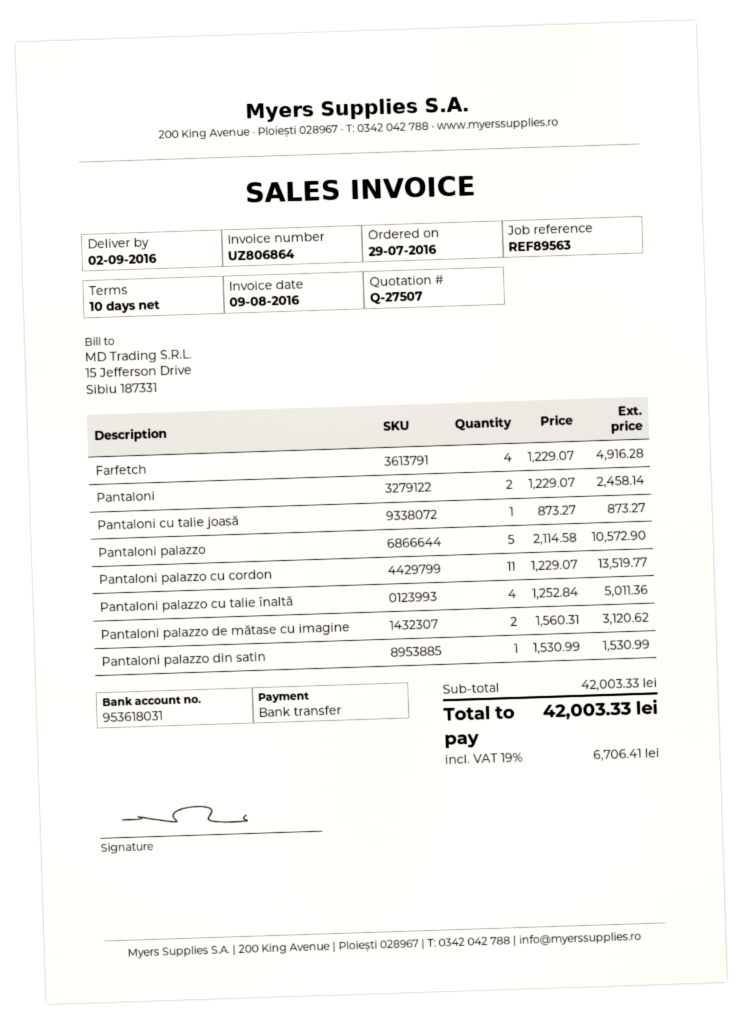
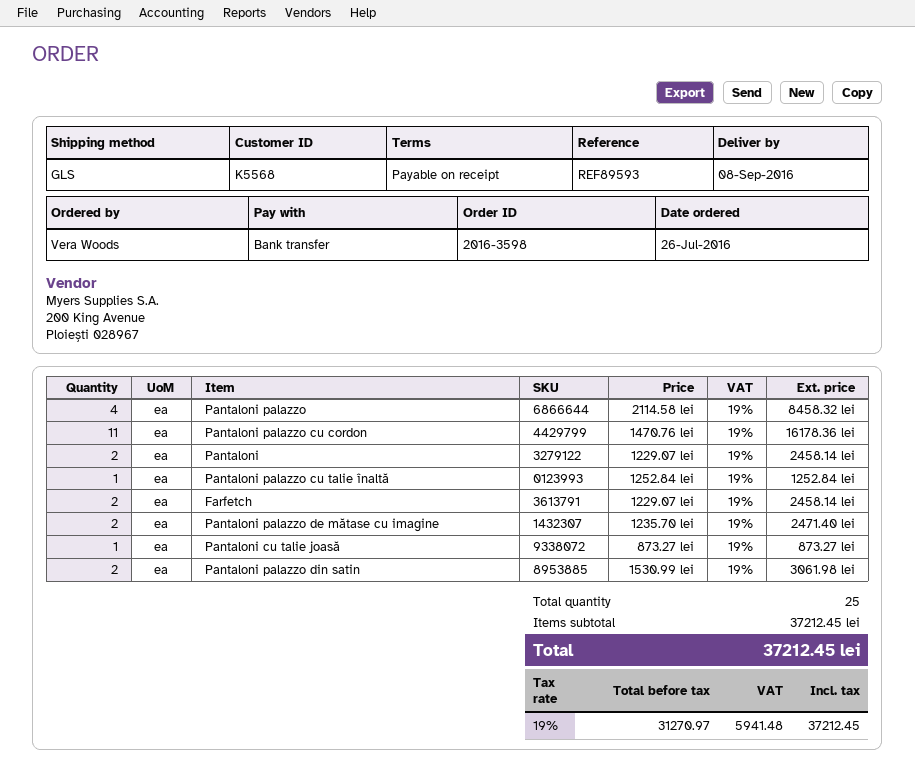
order date: 2016-07-29 -> 2016-07-26
delivery date: 2016-09-02 -> 2016-09-08
payment terms: 10 days -> on receipt
reference: REF89563 -> REF89593
Farfetch: 4 x 1229.07 = 4916.28 -> 2 x 1229.07 = 2458.14
Pantaloni palazzo: 5 x 2114.58 = 10572.90 -> 4 x 2114.58 = 8458.32
Pantaloni palazzo cu cordon: 11 x 1229.07 = 13519.77 -> 11 x 1470.76 = 16178.36
Pantaloni palazzo cu talie înaltă: 4 x 1252.84 = 5011.36 -> 1 x 1252.84 = 1252.84
Pantaloni palazzo de mătase cu imagine: 2 x 1560.31 = 3120.62 -> 2 x 1235.70 = 2471.40
Pantaloni palazzo din satin: 1 x 1530.99 = 1530.99 -> 2 x 1530.99 = 3061.98
subtotal: 42003.33 -> 37212.45
tax: 19% = 6706.41 -> 19% = 5941.48
total: 42003.33 -> 37212.45

